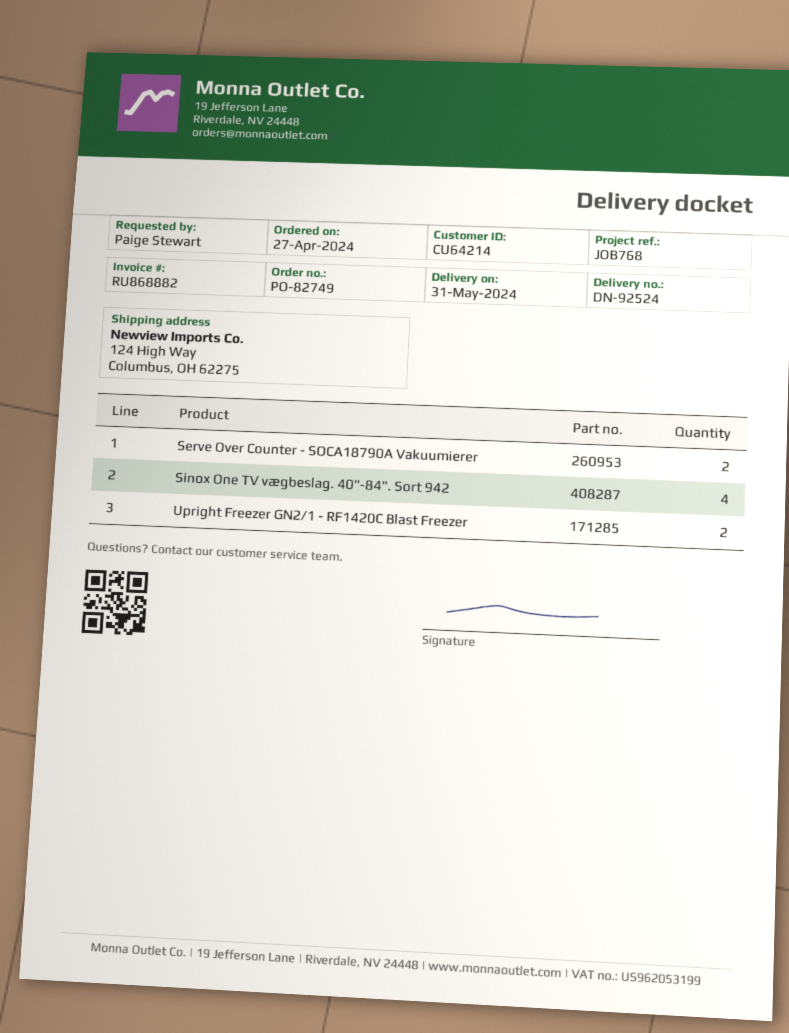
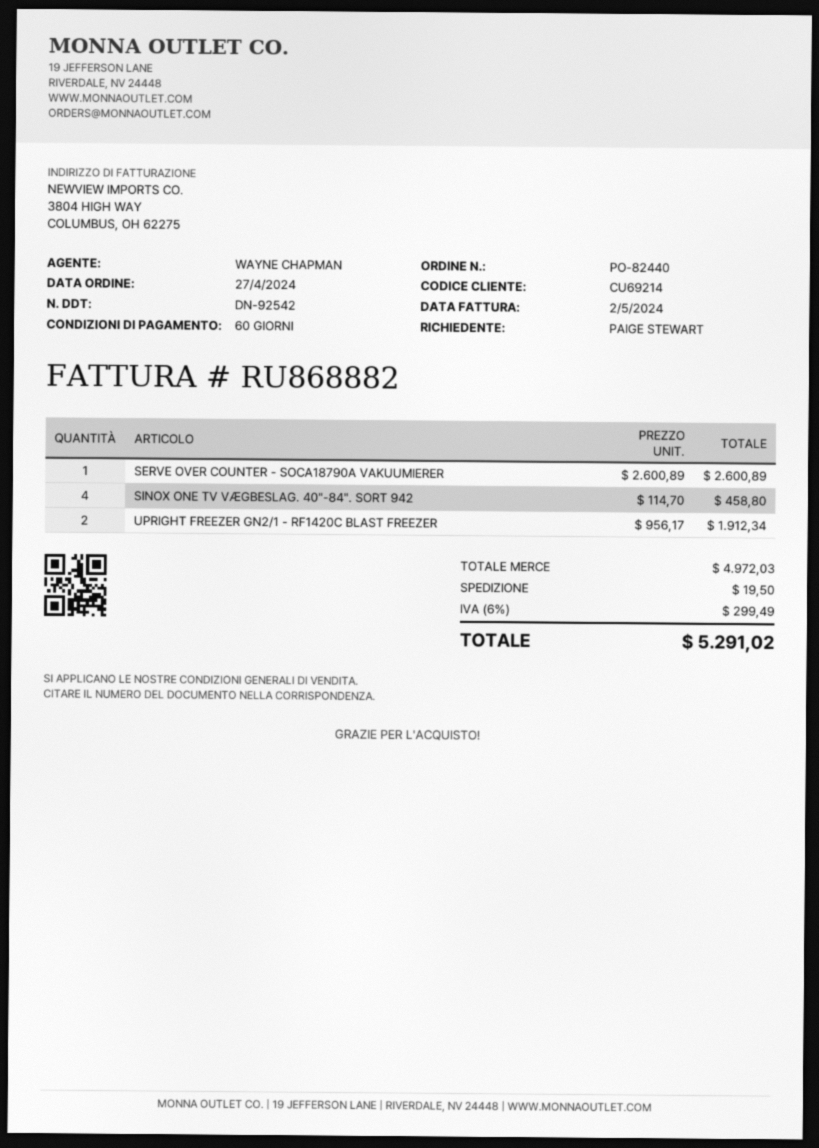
order number: PO-82749 -> PO-82440
delivery note number: DN-92524 -> DN-92542
customer number: CU64214 -> CU69214
Serve Over Counter - SOCA18790A Vakuumierer: 2 -> 1

